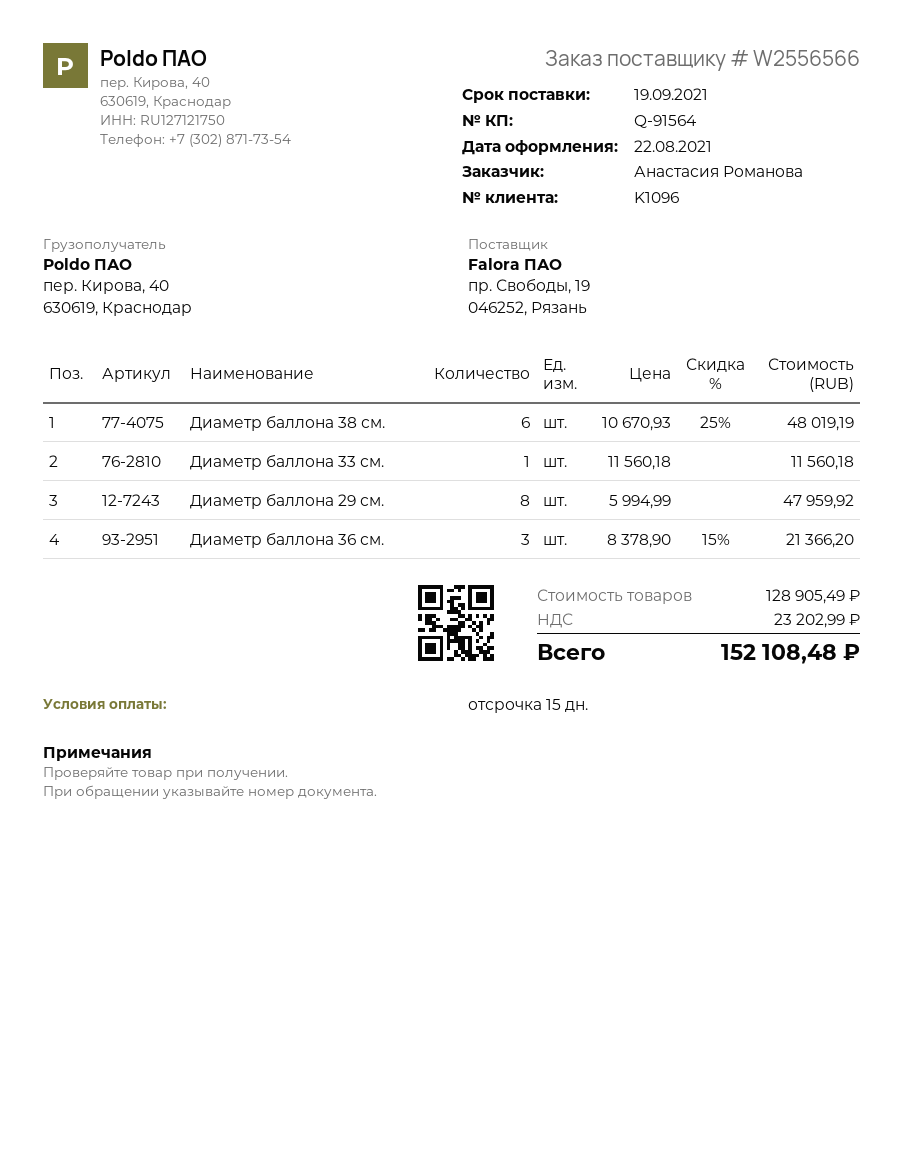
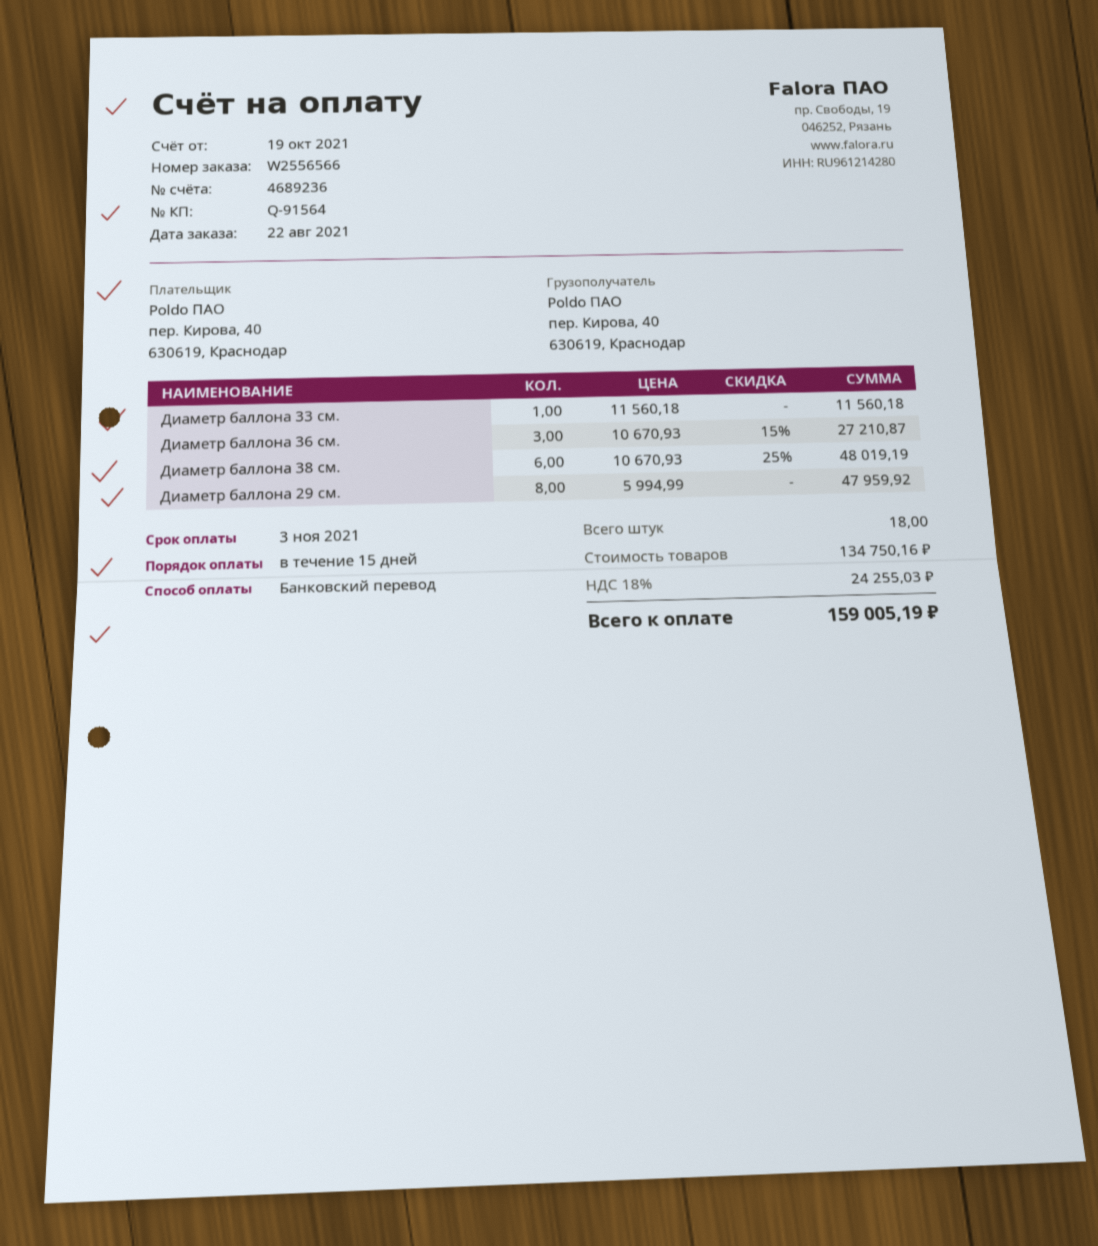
Диаметр баллона 36 см.: 3 x 8378.90 - 15% = 21366.20 -> 3 x 10670.93 - 15% = 27210.87
subtotal: 128905.49 -> 134750.16
tax: 23202.99 -> 24255.03
total: 152108.48 -> 159005.19

